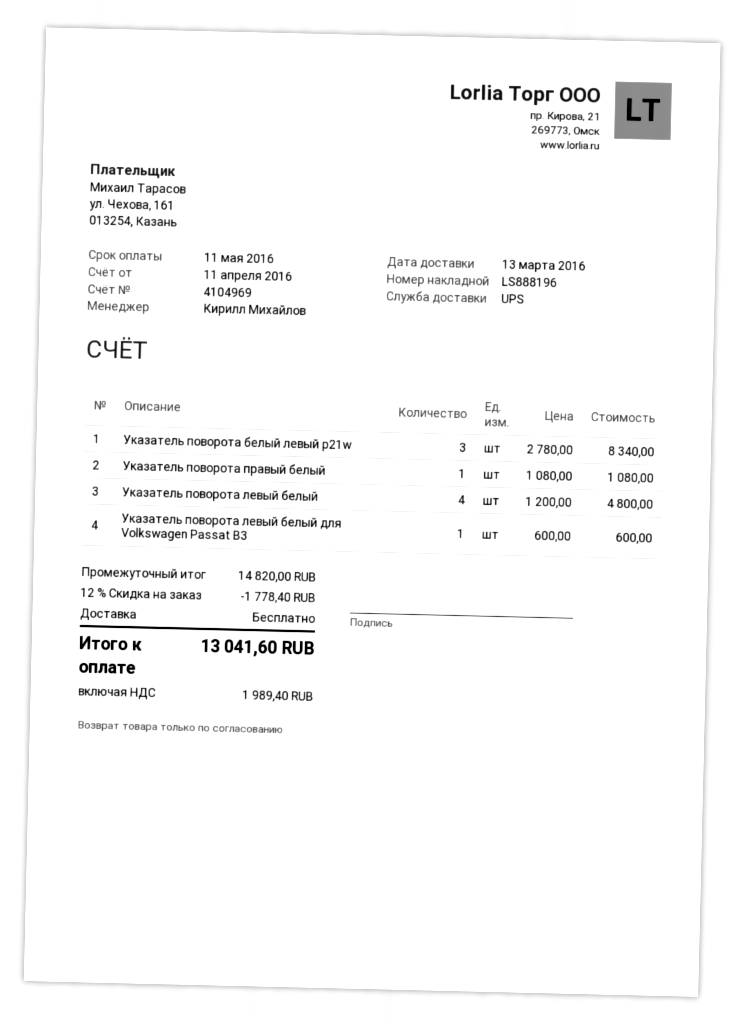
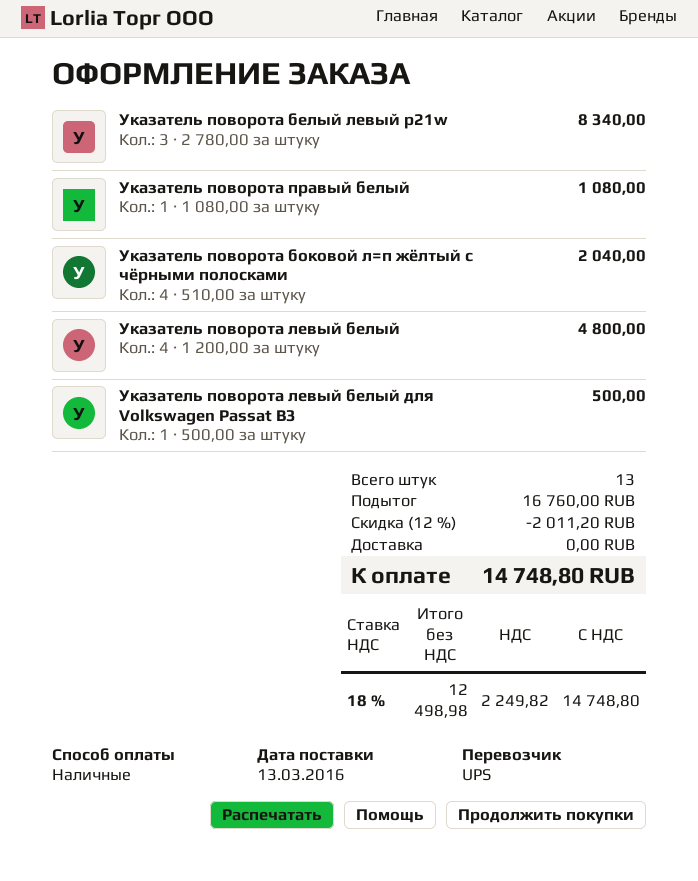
Указатель поворота левый белый для Volkswagen Passat B3: 1 x 600.00 = 600.00 -> 1 x 500.00 = 500.00
Указатель поворота боковой л=п жёлтый с чёрными полосками: none -> 4 x 510.00 = 2040.00
subtotal: 14820.00 -> 16760.00
discount: 12% = 1778.40 -> 12% = 2011.20
tax: 1989.40 -> 2249.82
total: 13041.60 -> 14748.80

